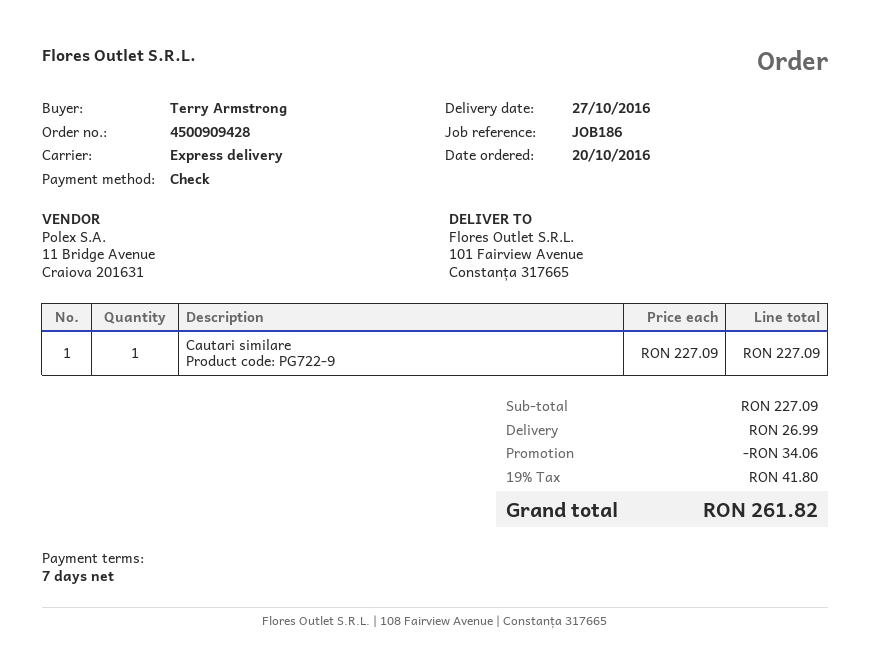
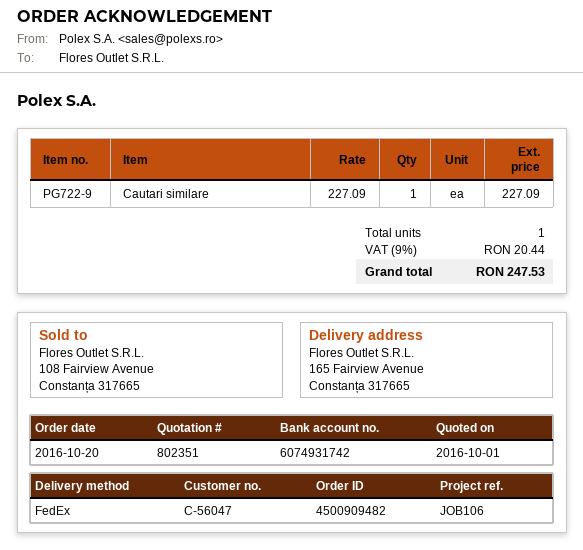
order number: 4500909428 -> 4500909482
reference: JOB186 -> JOB106
shipping method: express -> FedEx
ship to: 101 Fairview Avenue, Constanța 317665 -> 165 Fairview Avenue, Constanța 317665
discount: 34.06 -> none
shipping: 26.99 -> none
tax: 19% = 41.80 -> 9% = 20.44
total: 261.82 -> 247.53

